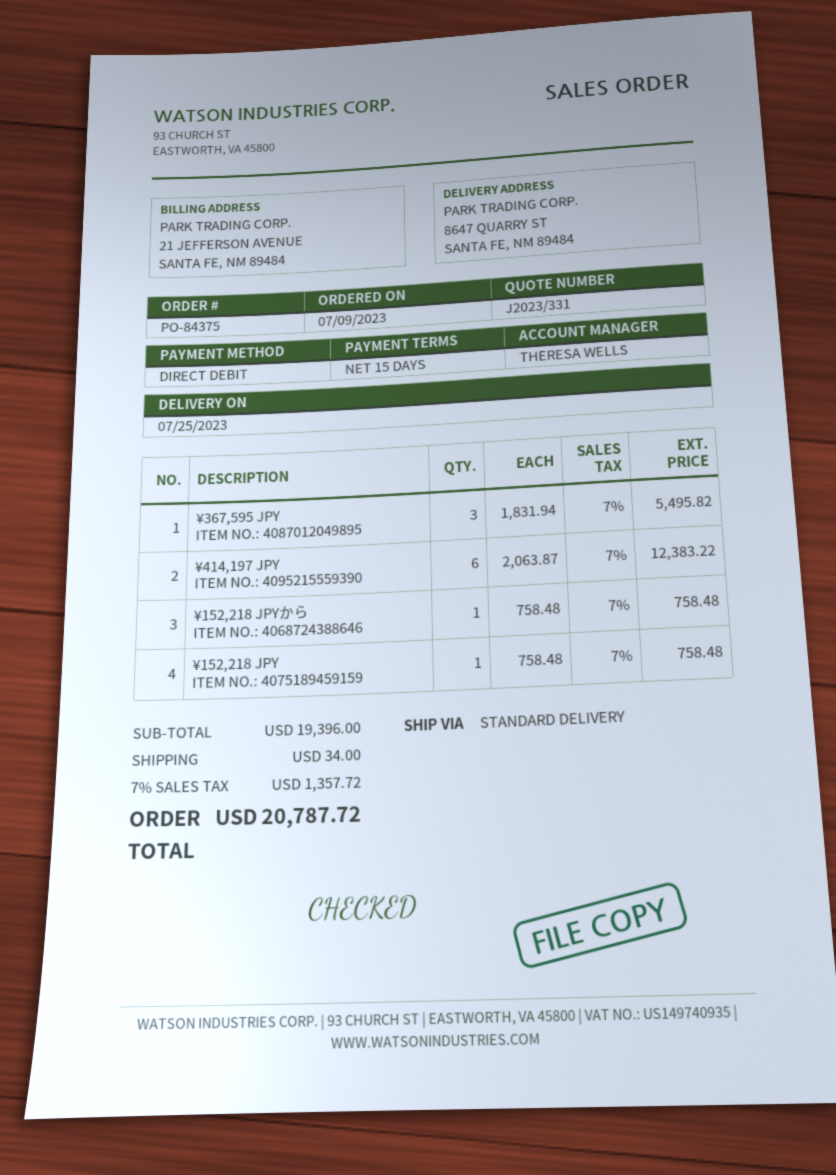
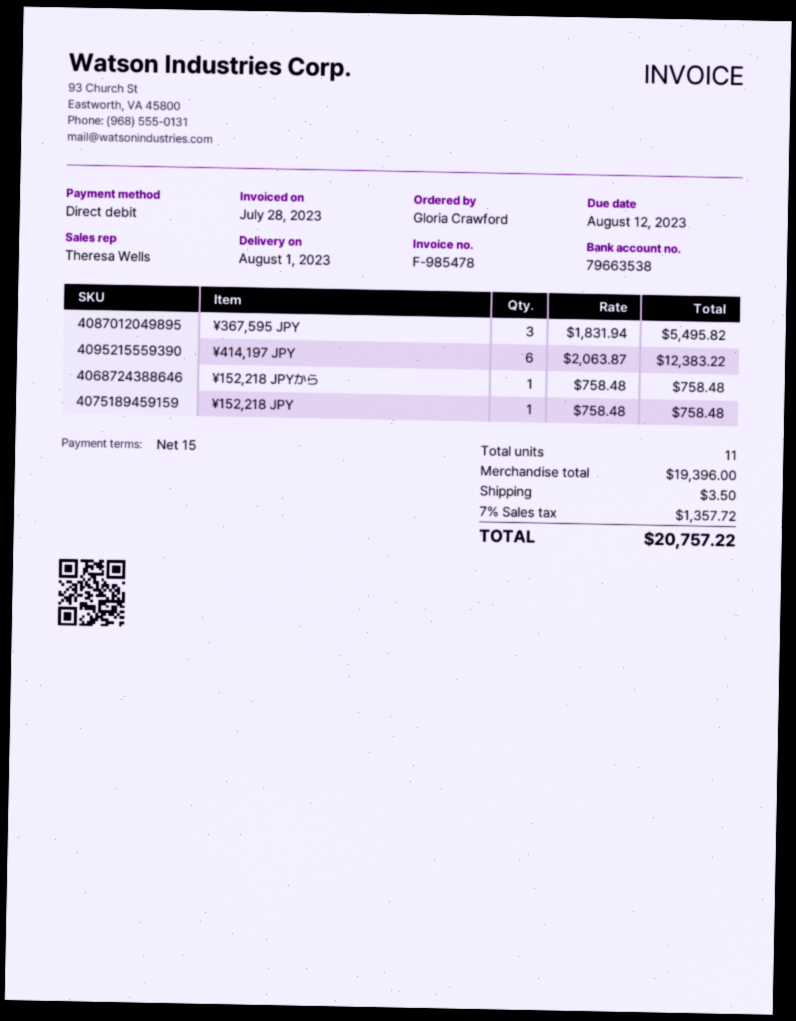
delivery date: 2023-07-25 -> 2023-08-01
shipping: 34.00 -> 3.50
total: 20787.72 -> 20757.22

